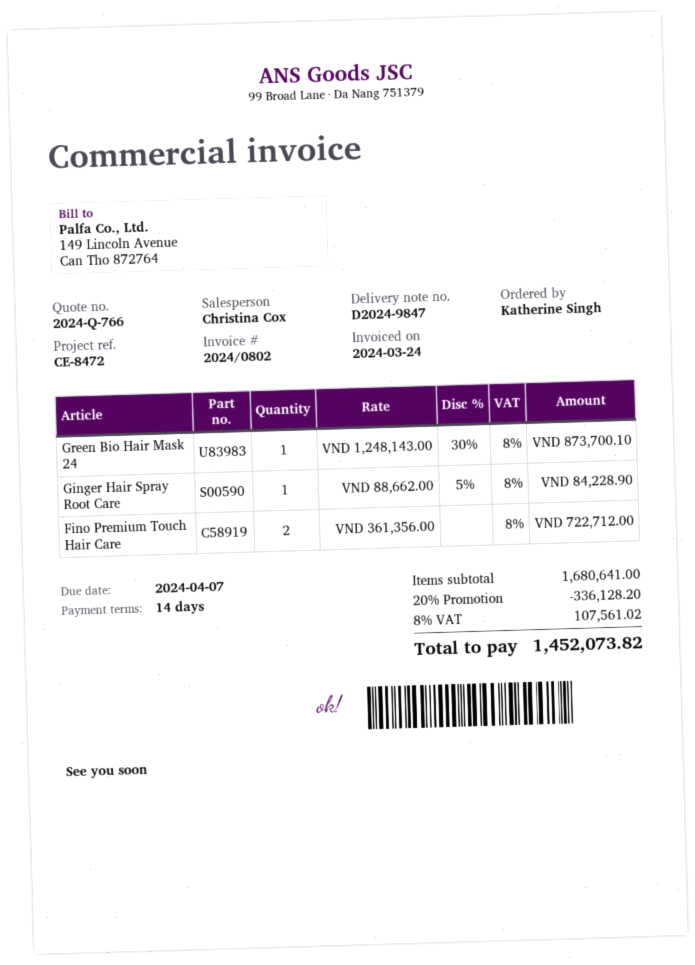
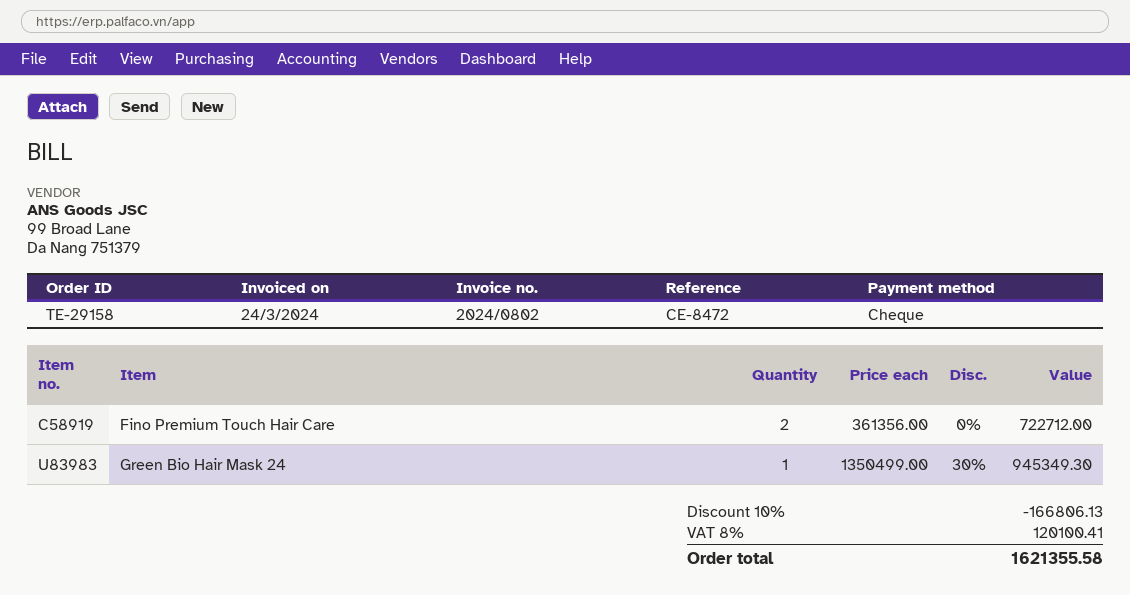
Green Bio Hair Mask 24: 1 x 1248143.00 - 30% = 873700.10 -> 1 x 1350499.00 - 30% = 945349.30
Ginger Hair Spray Root Care: 1 x 88662.00 - 5% = 84228.90 -> none
discount: 20% = 336128.20 -> 10% = 166806.13
tax: 8% = 107561.02 -> 8% = 120100.41
total: 1452073.82 -> 1621355.58

